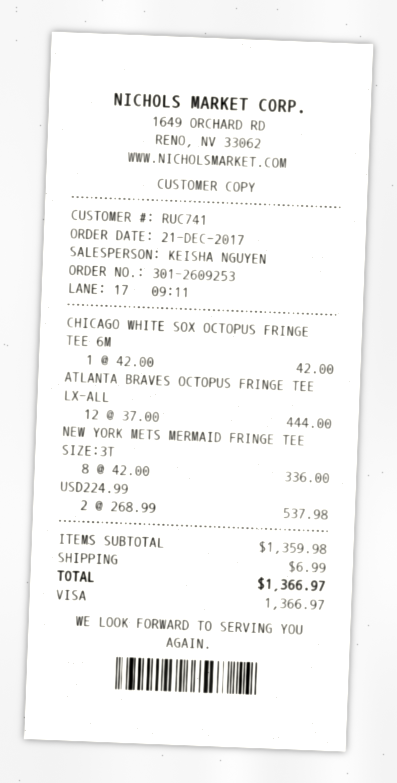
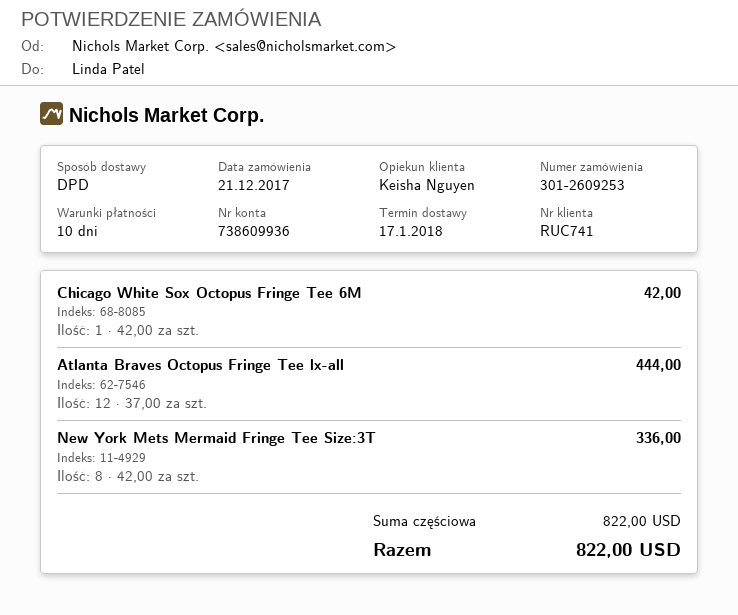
USD224.99: 2 x 268.99 = 537.98 -> none
subtotal: 1359.98 -> 822.00
shipping: 6.99 -> none
total: 1366.97 -> 822.00

